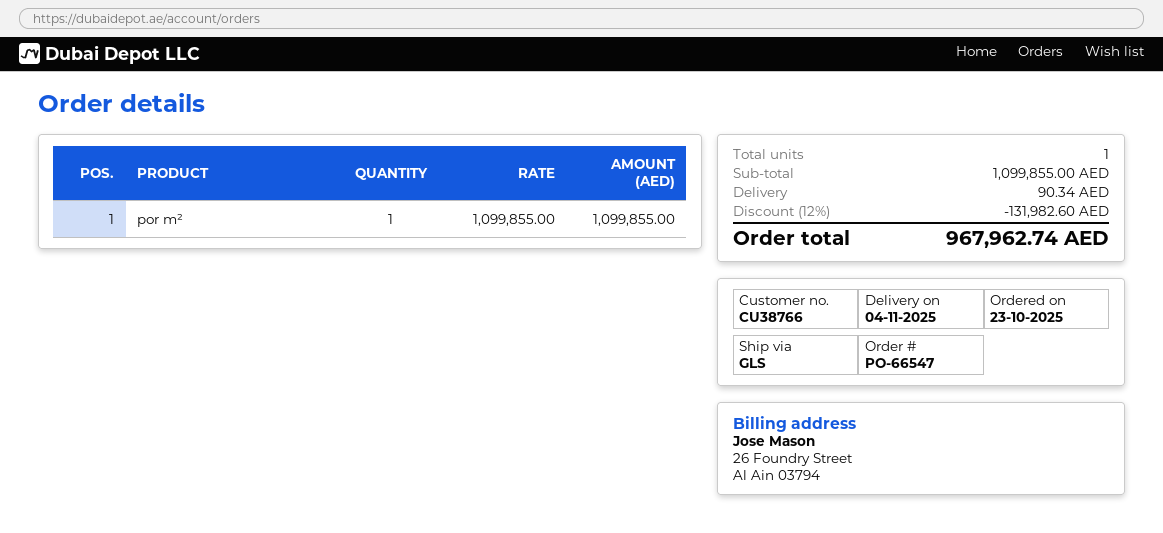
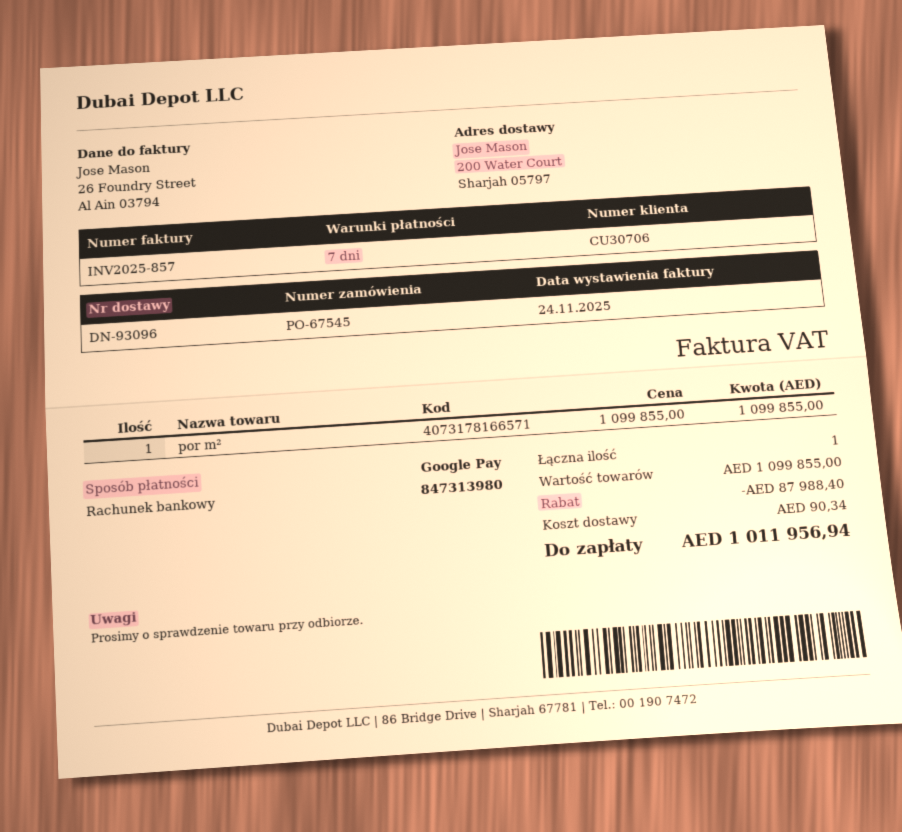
order number: PO-66547 -> PO-67545
customer number: CU38766 -> CU30706
discount: 131982.60 -> 87988.40
total: 967962.74 -> 1011956.94

